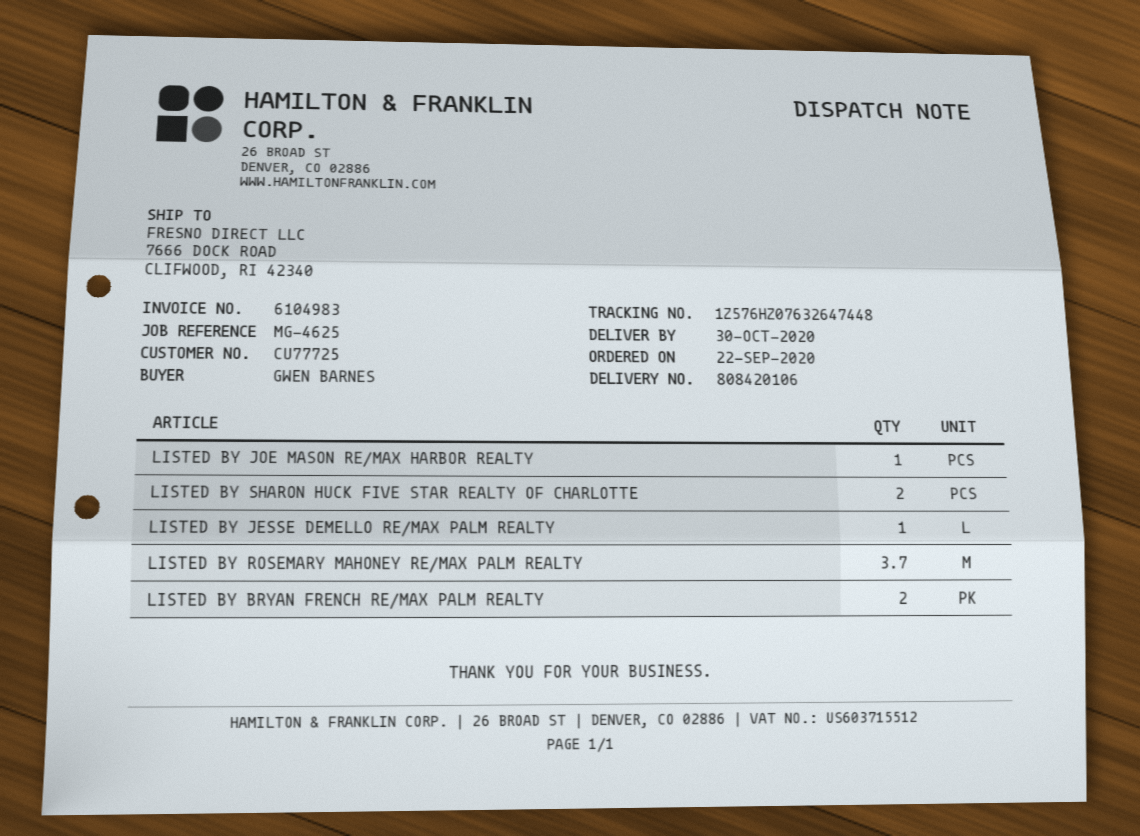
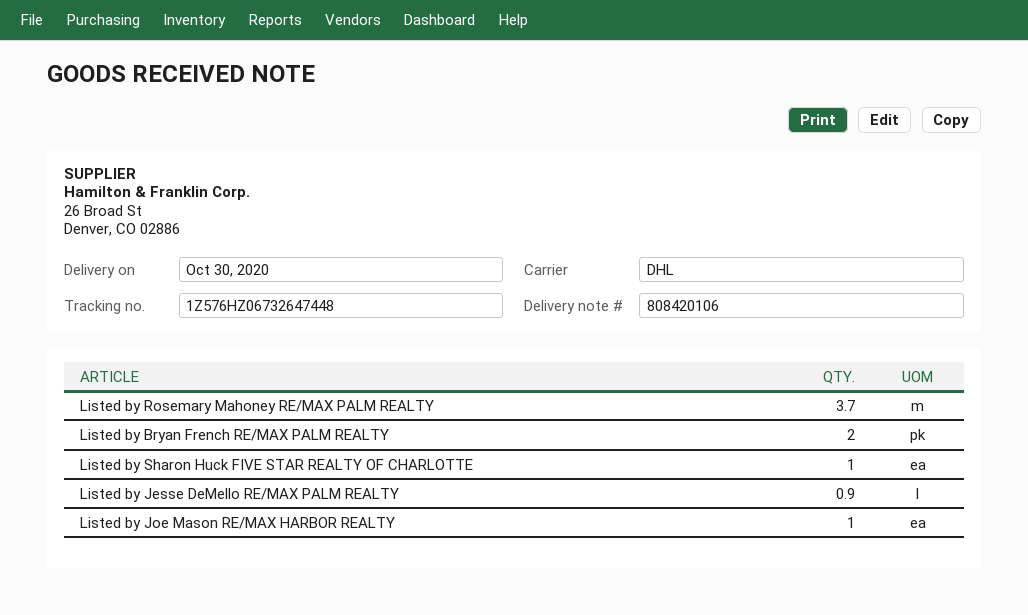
tracking number: 1Z576HZ07632647448 -> 1Z576HZ06732647448
LISTED BY SHARON HUCK FIVE STAR REALTY OF CHARLOTTE: 2 -> 1
LISTED BY JESSE DEMELLO RE/MAX PALM REALTY: 1 -> 0.9

